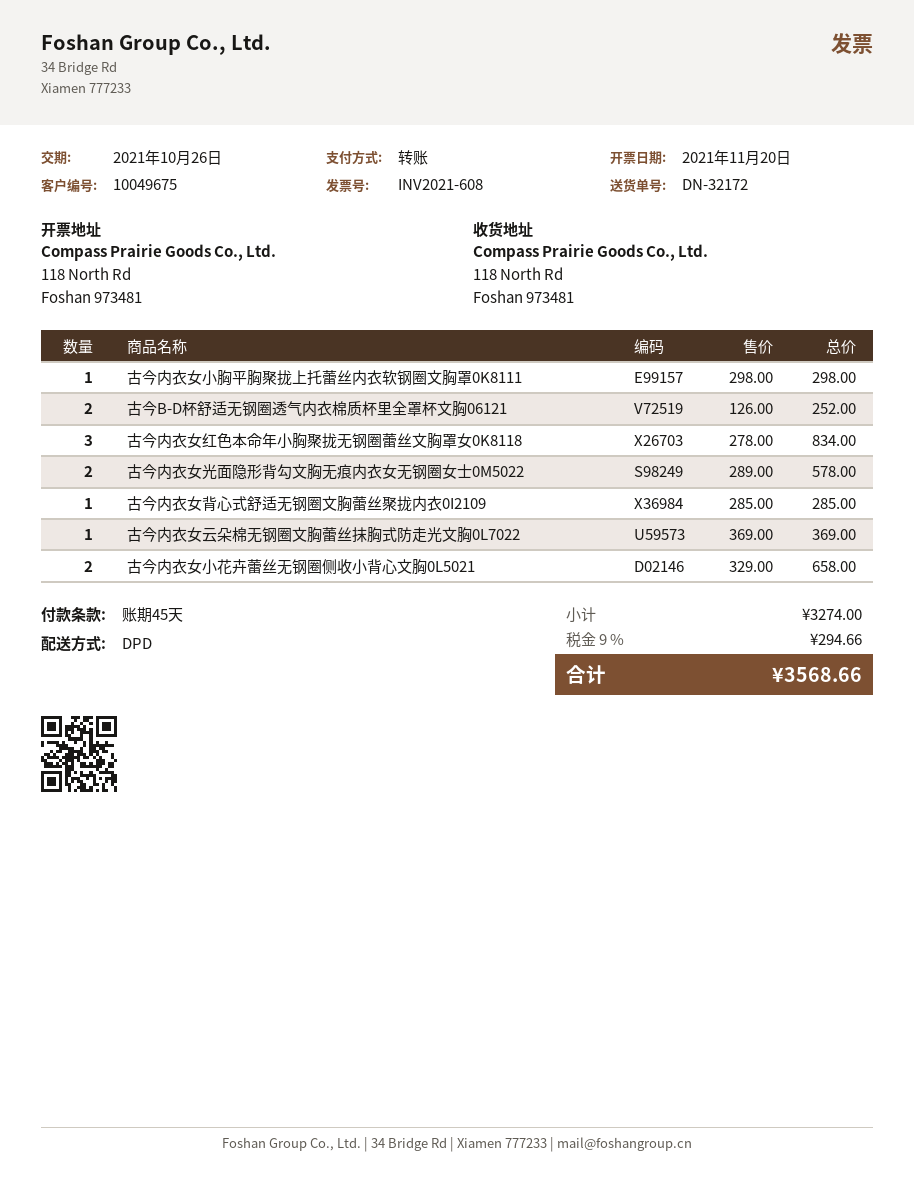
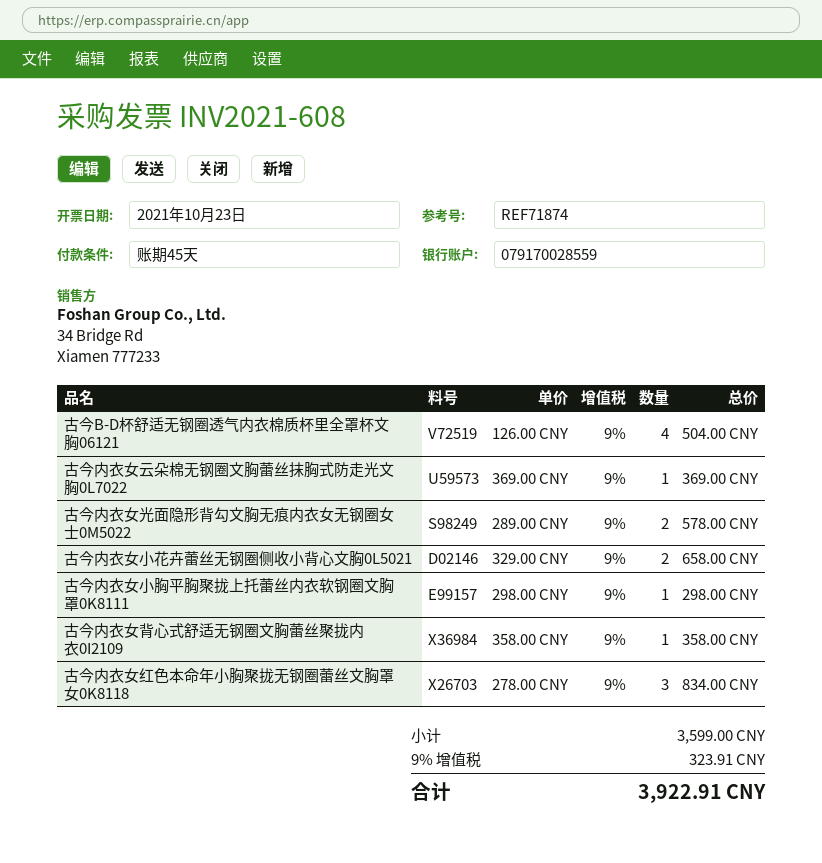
invoice date: 2021-11-20 -> 2021-10-23
古今B-D杯舒适无钢圈透气内衣棉质杯里全罩杯文胸06121: 2 x 126.00 = 252.00 -> 4 x 126.00 = 504.00
古今内衣女背心式舒适无钢圈文胸蕾丝聚拢内衣0I2109: 1 x 285.00 = 285.00 -> 1 x 358.00 = 358.00
subtotal: 3274.00 -> 3599.00
tax: 9% = 294.66 -> 9% = 323.91
total: 3568.66 -> 3922.91

